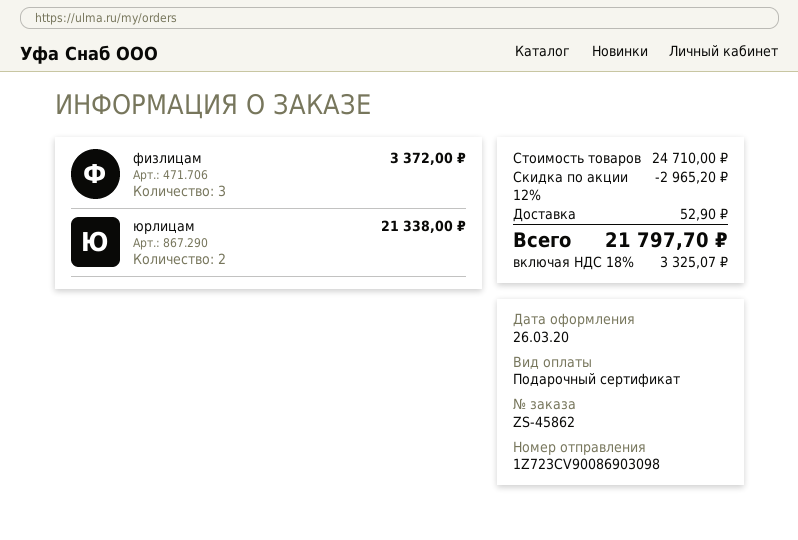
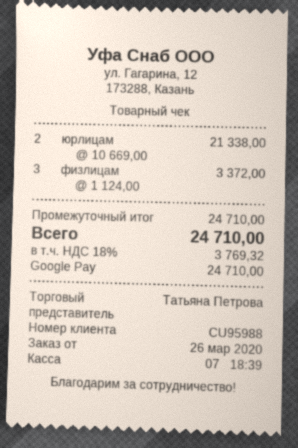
payment method: gift card -> Google Pay
discount: 12% = 2965.20 -> none
shipping: 52.90 -> none
tax: 18% = 3325.07 -> 18% = 3769.32
total: 21797.70 -> 24710.00

